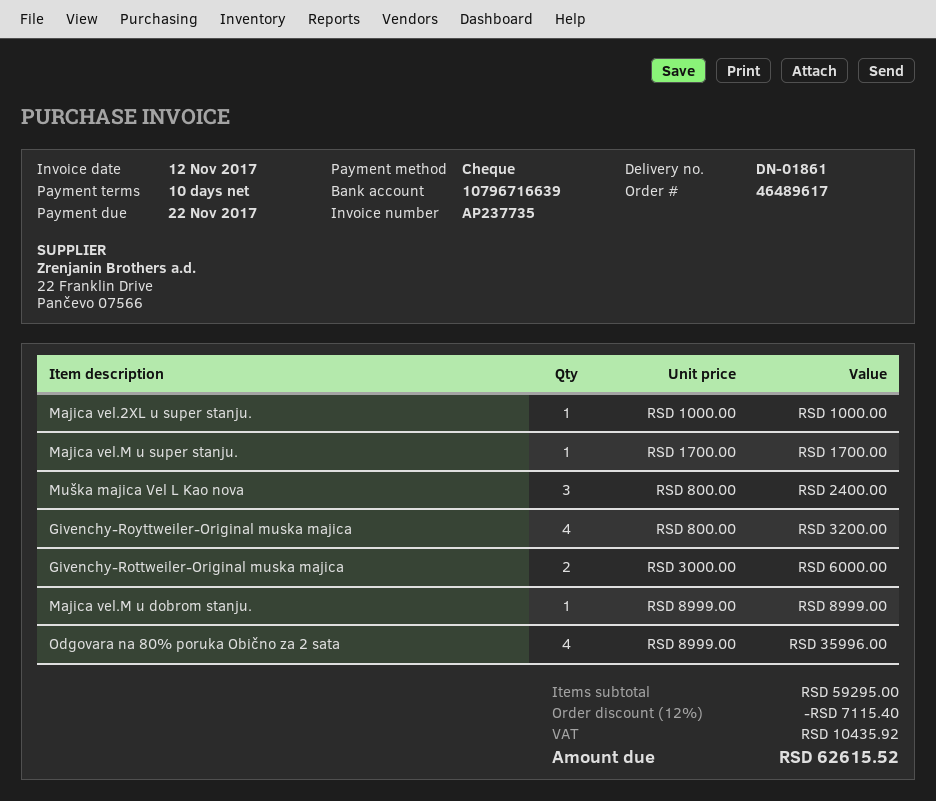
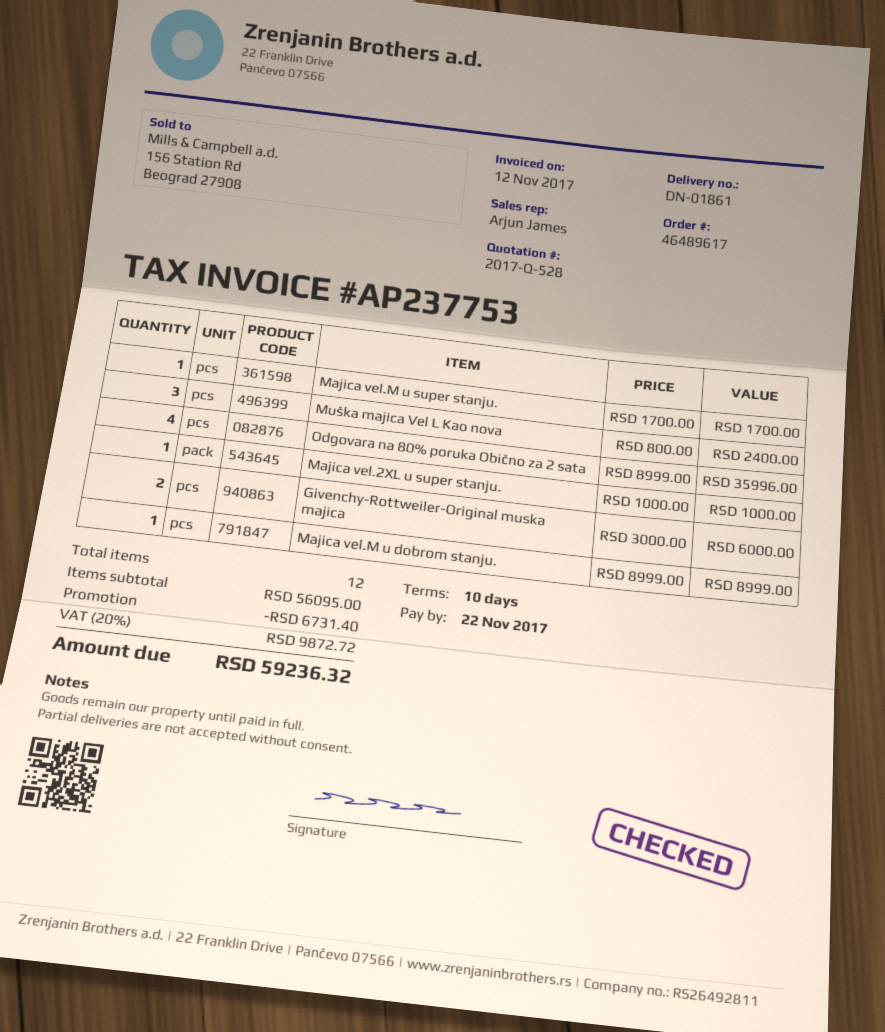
invoice number: AP237735 -> AP237753
Givenchy-Royttweiler-Original muska majica: 4 x 800.00 = 3200.00 -> none
subtotal: 59295.00 -> 56095.00
discount: 7115.40 -> 6731.40
tax: 10435.92 -> 9872.72
total: 62615.52 -> 59236.32

